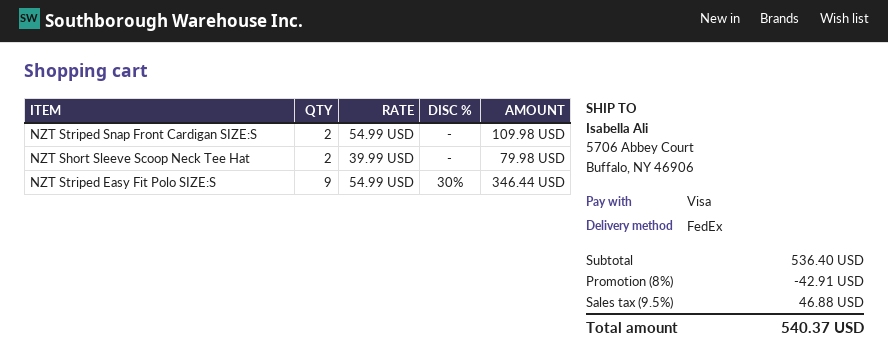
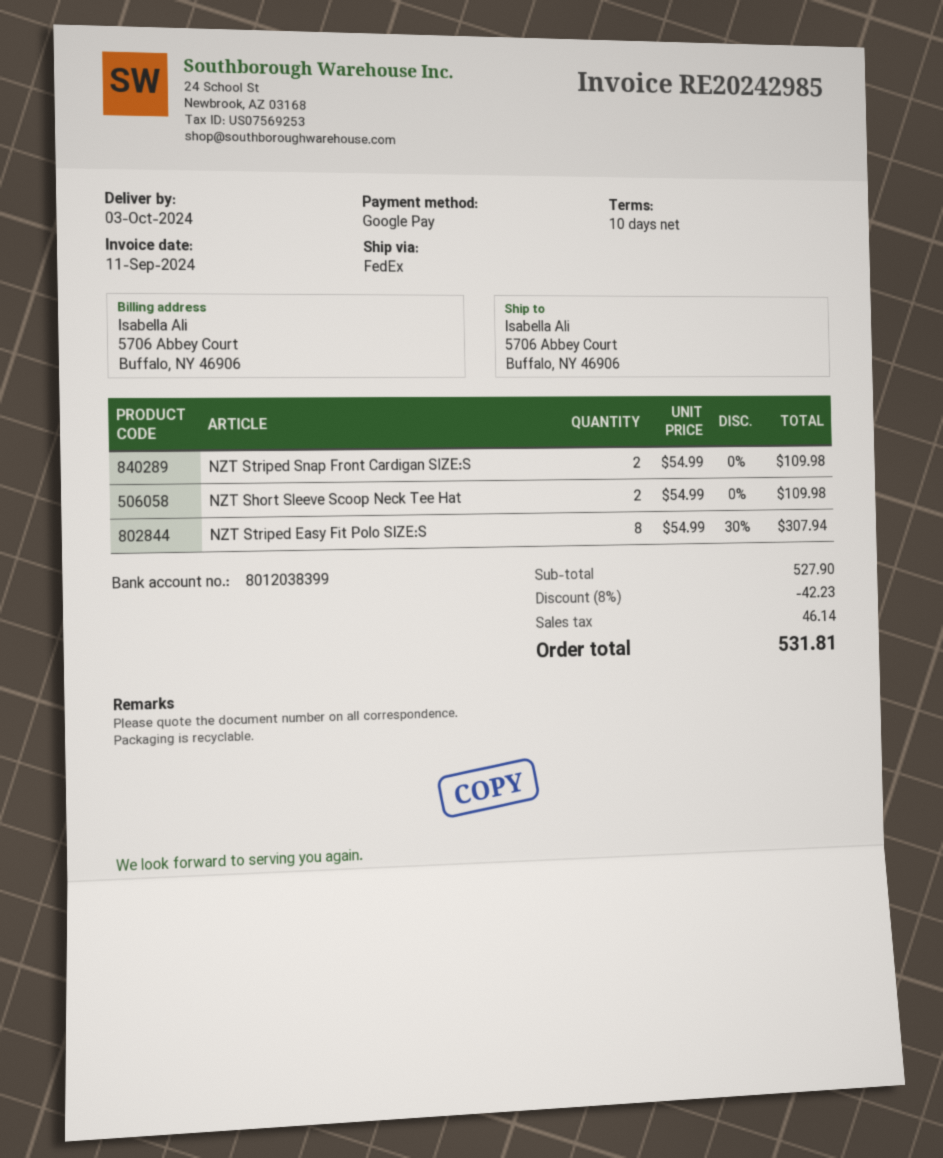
payment method: Visa -> Google Pay
NZT Short Sleeve Scoop Neck Tee Hat: 2 x 39.99 = 79.98 -> 2 x 54.99 = 109.98
NZT Striped Easy Fit Polo SIZE:S: 9 x 54.99 - 30% = 346.44 -> 8 x 54.99 - 30% = 307.94
subtotal: 536.40 -> 527.90
discount: 8% = 42.91 -> 8% = 42.23
tax: 46.88 -> 46.14
total: 540.37 -> 531.81

